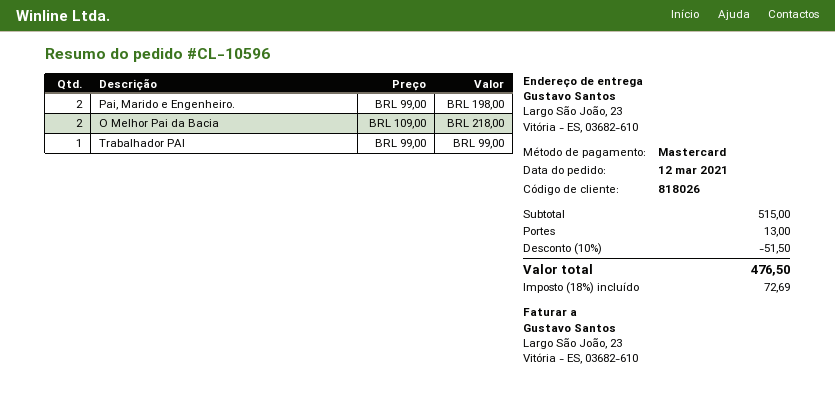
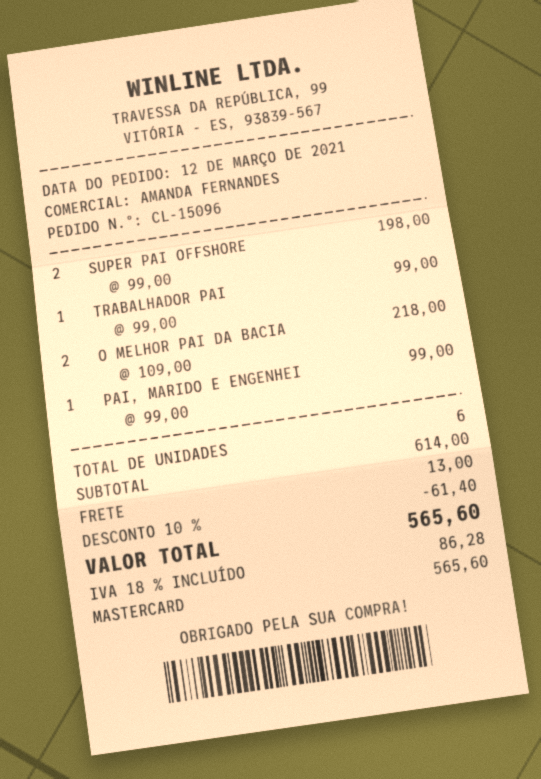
order number: CL-10596 -> CL-15096
Pai, Marido e Engenheiro.: 2 x 99.00 = 198.00 -> 1 x 99.00 = 99.00
SUPER PAI OFFSHORE: none -> 2 x 99.00 = 198.00
subtotal: 515.00 -> 614.00
discount: 10% = 51.50 -> 10% = 61.40
tax: 18% = 72.69 -> 18% = 86.28
total: 476.50 -> 565.60

